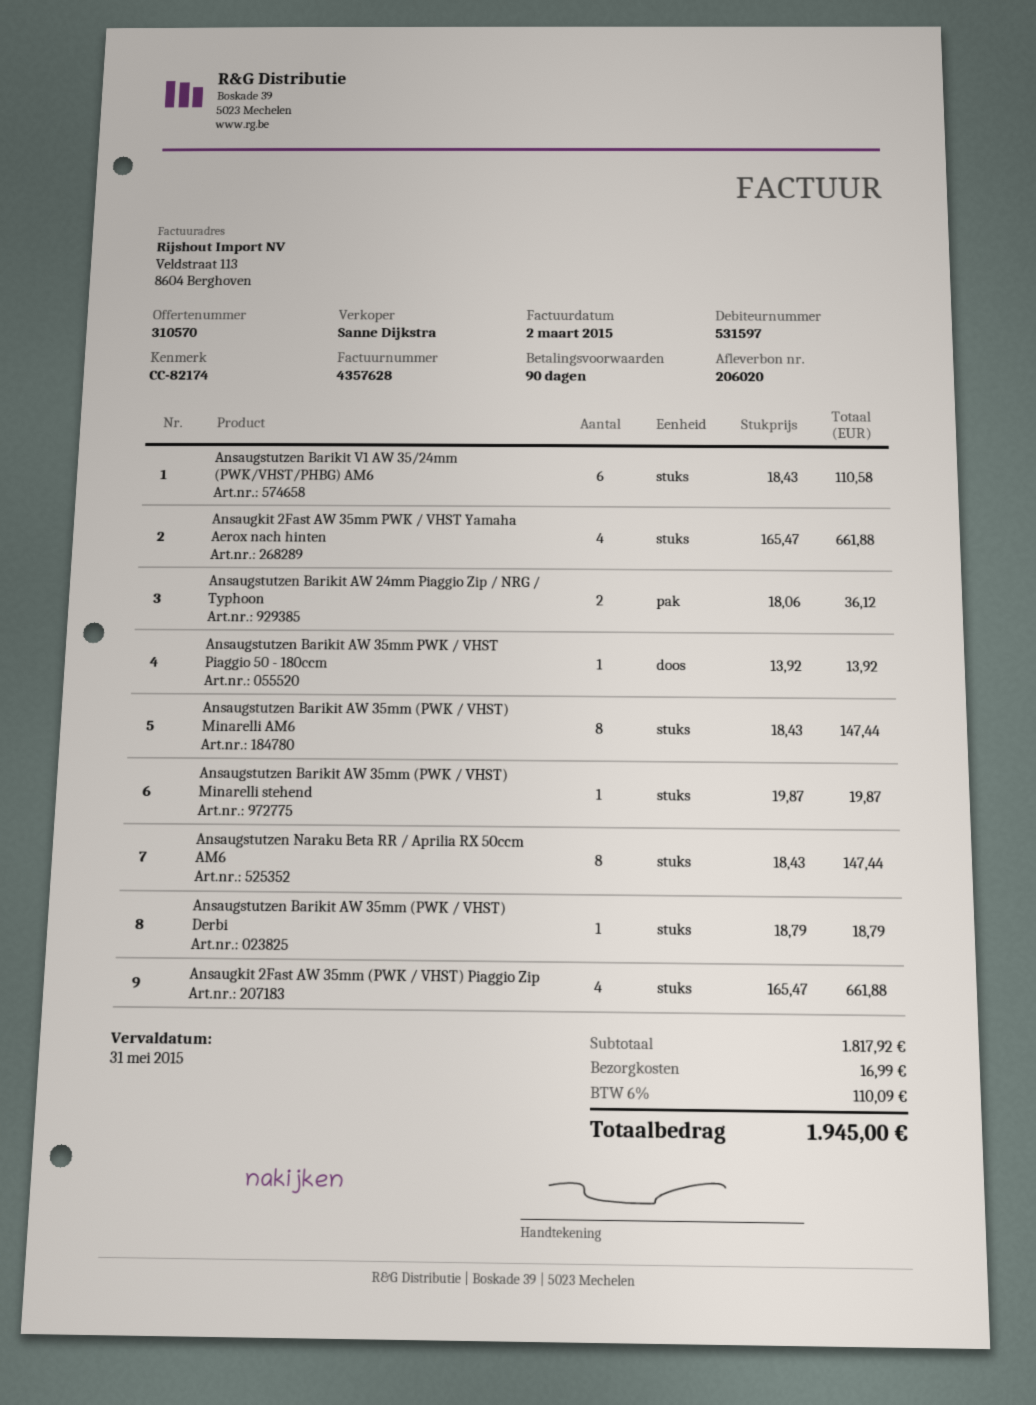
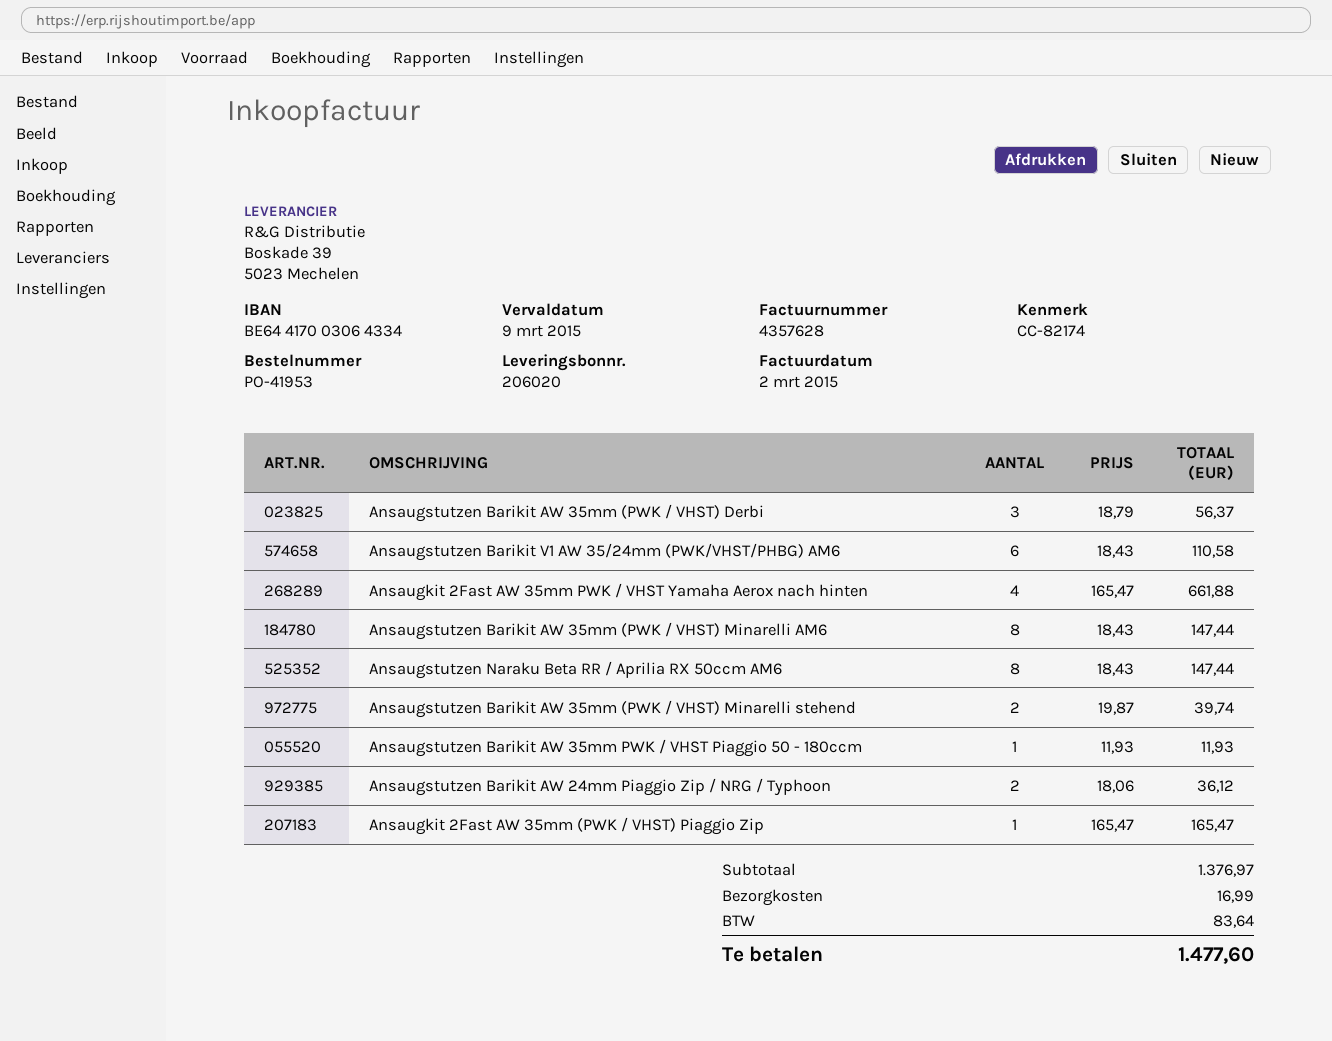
due date: 2015-05-31 -> 2015-03-09
Ansaugstutzen Barikit AW 35mm PWK / VHST Piaggio 50 - 180ccm: 1 x 13.92 = 13.92 -> 1 x 11.93 = 11.93
Ansaugstutzen Barikit AW 35mm (PWK / VHST) Minarelli stehend: 1 x 19.87 = 19.87 -> 2 x 19.87 = 39.74
Ansaugstutzen Barikit AW 35mm (PWK / VHST) Derbi: 1 x 18.79 = 18.79 -> 3 x 18.79 = 56.37
Ansaugkit 2Fast AW 35mm (PWK / VHST) Piaggio Zip: 4 x 165.47 = 661.88 -> 1 x 165.47 = 165.47
subtotal: 1817.92 -> 1376.97
tax: 110.09 -> 83.64
total: 1945.00 -> 1477.60

